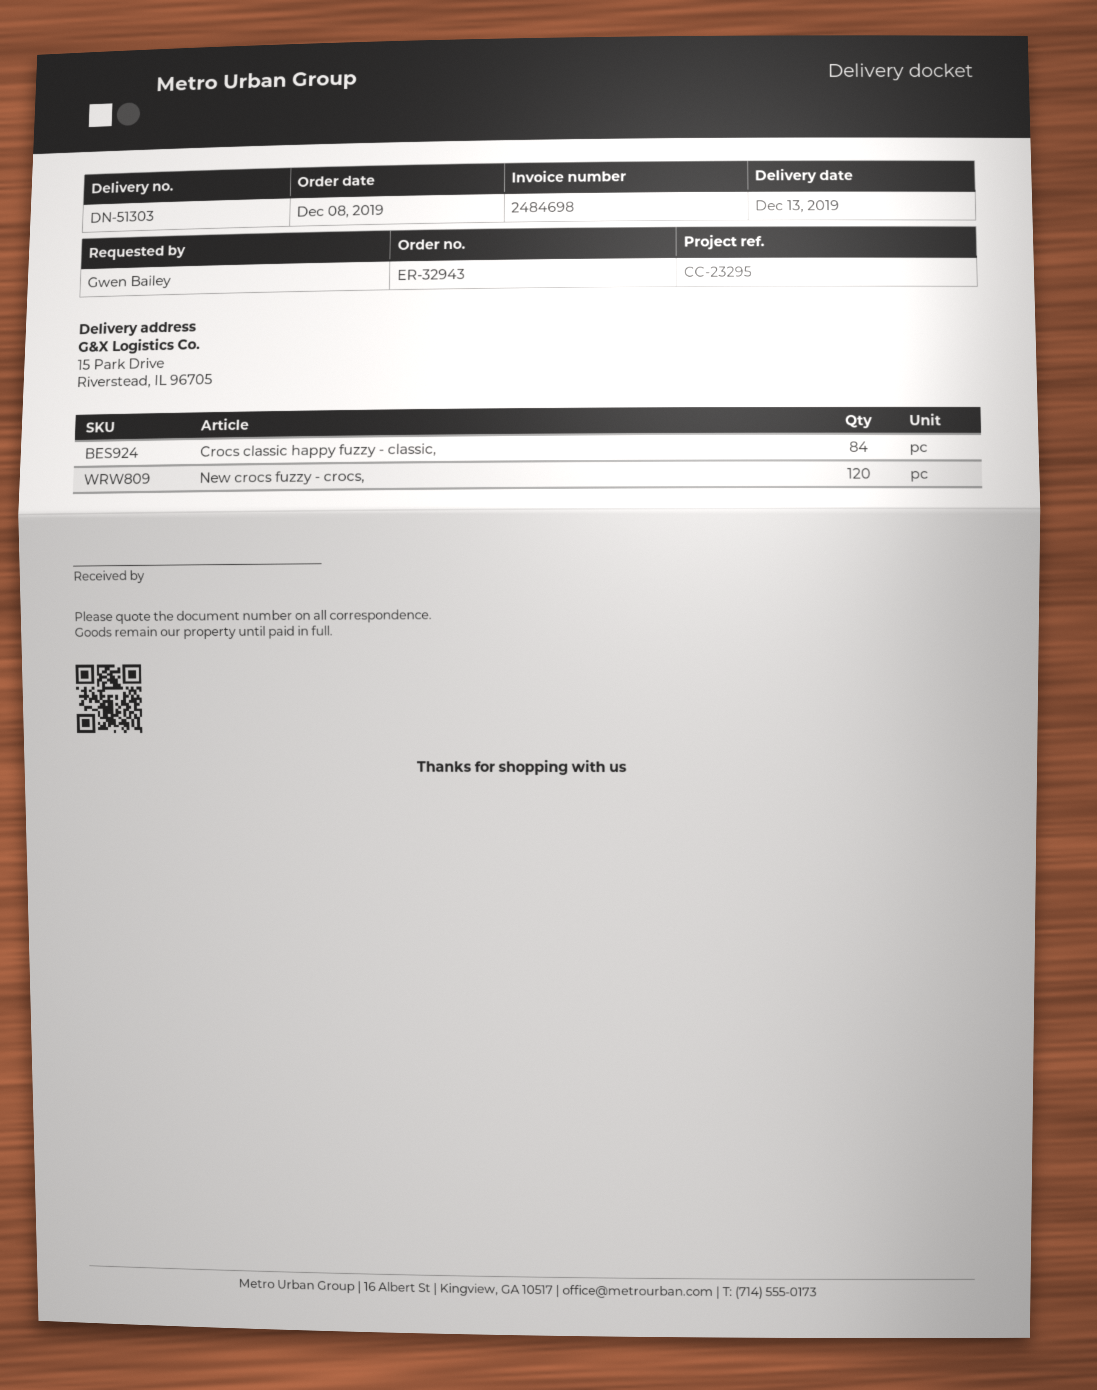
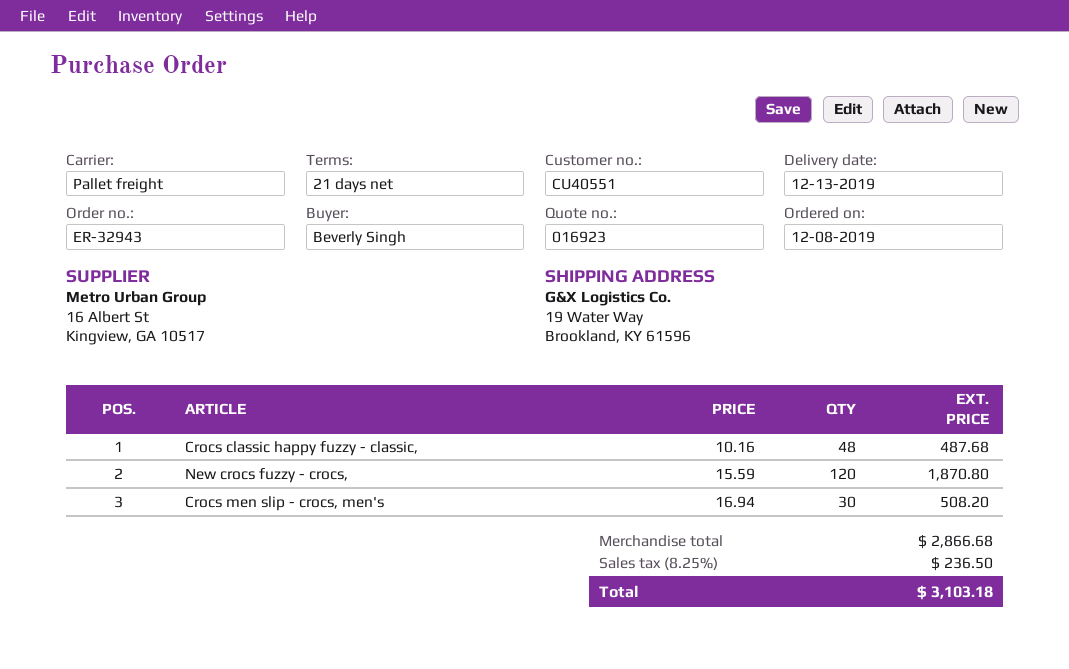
ordered by: Gwen Bailey -> Beverly Singh
ship to: 15 Park Drive, Riverstead, IL 96705 -> 19 Water Way, Brookland, KY 61596
Crocs classic happy fuzzy - classic,: 84 -> 48
Crocs men slip - crocs, men's: none -> 30

